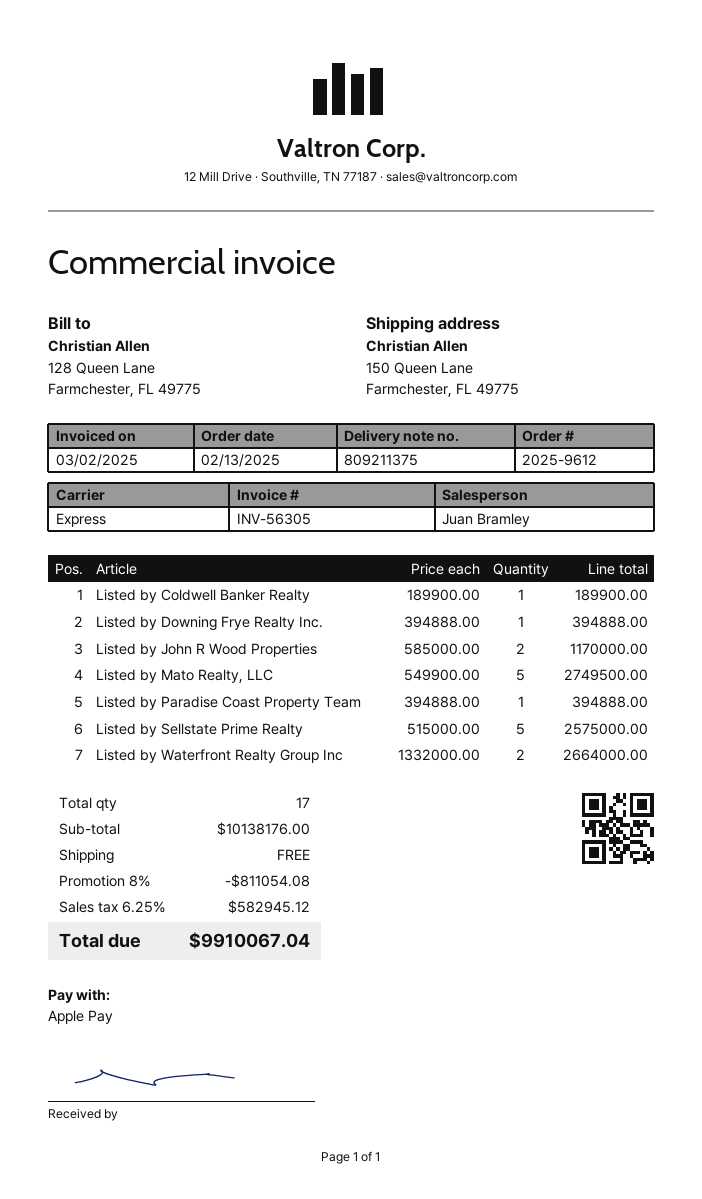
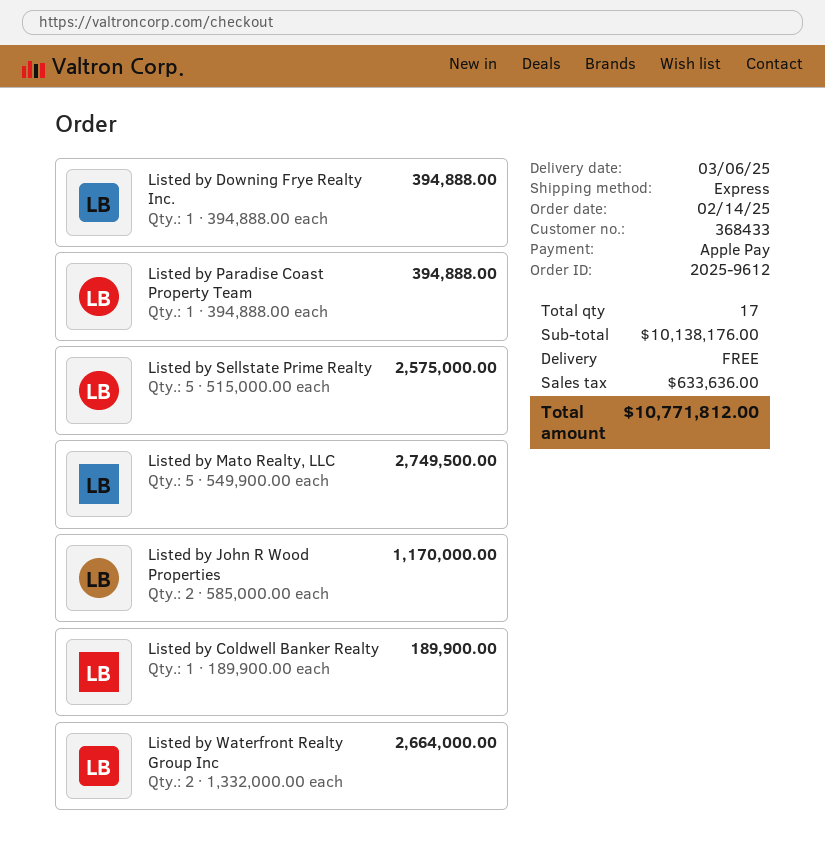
order date: 2025-02-13 -> 2025-02-14
discount: 8% = 811054.08 -> none
tax: 582945.12 -> 633636.00
total: 9910067.04 -> 10771812.00

